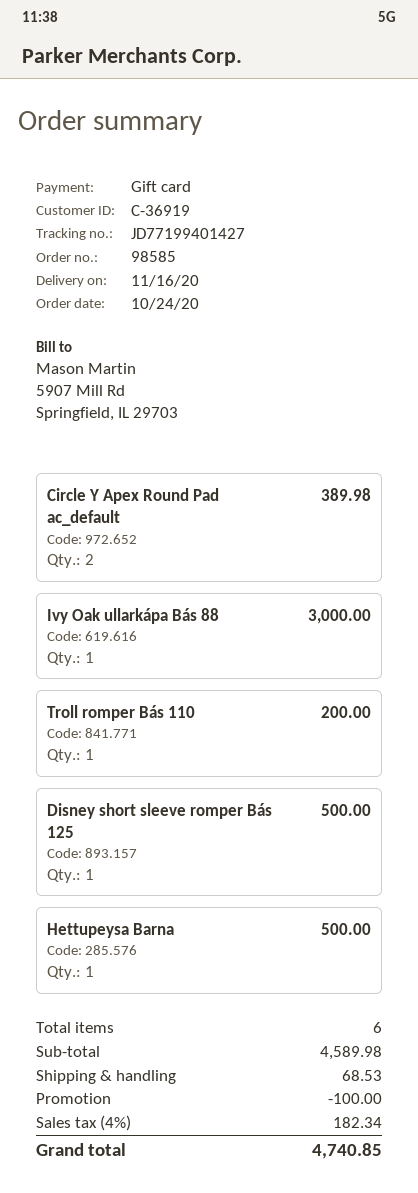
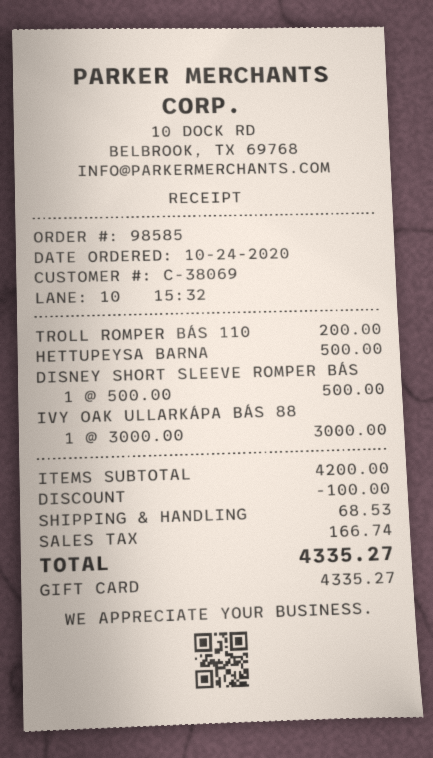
customer number: C-36919 -> C-38069
Circle Y Apex Round Pad ac_default: 2 for 389.98 -> none
subtotal: 4589.98 -> 4200.00
tax: 182.34 -> 166.74
total: 4740.85 -> 4335.27

